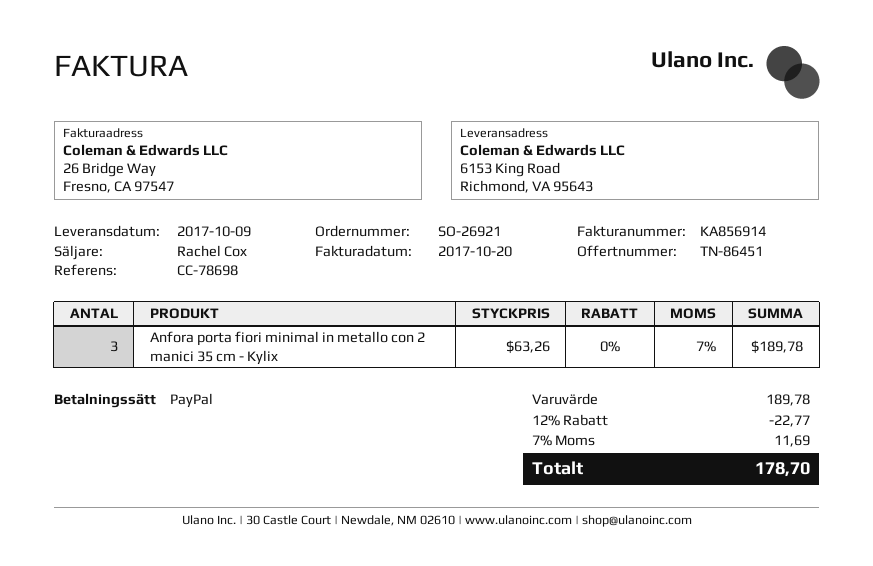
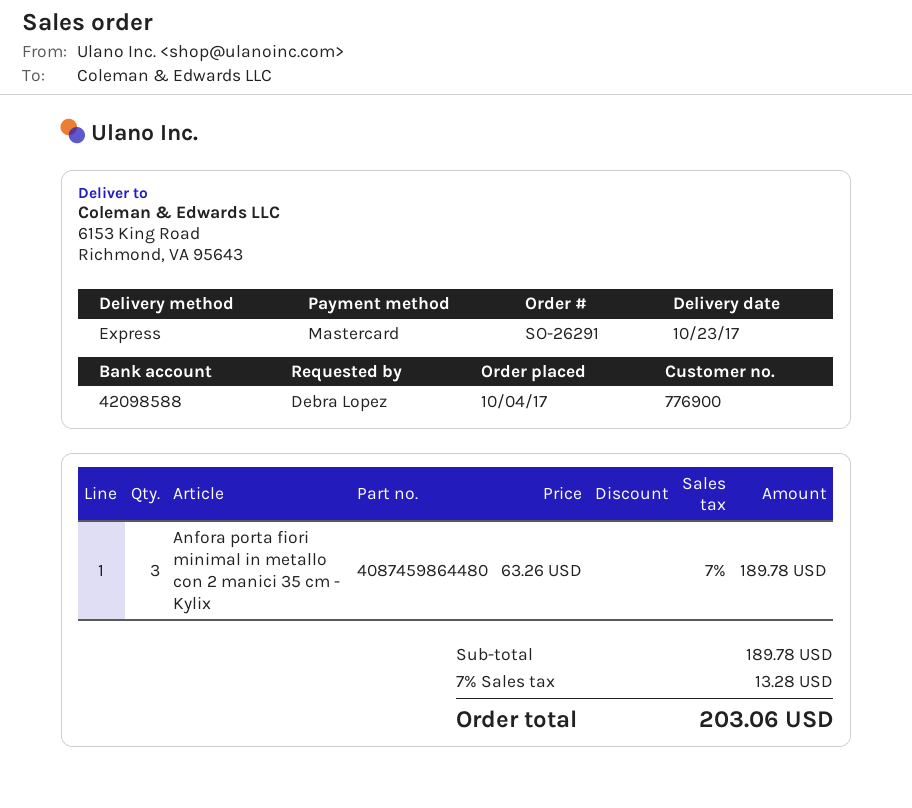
order number: SO-26921 -> SO-26291
delivery date: 2017-10-09 -> 2017-10-23
payment method: PayPal -> Mastercard
discount: 12% = 22.77 -> none
tax: 7% = 11.69 -> 7% = 13.28
total: 178.70 -> 203.06

